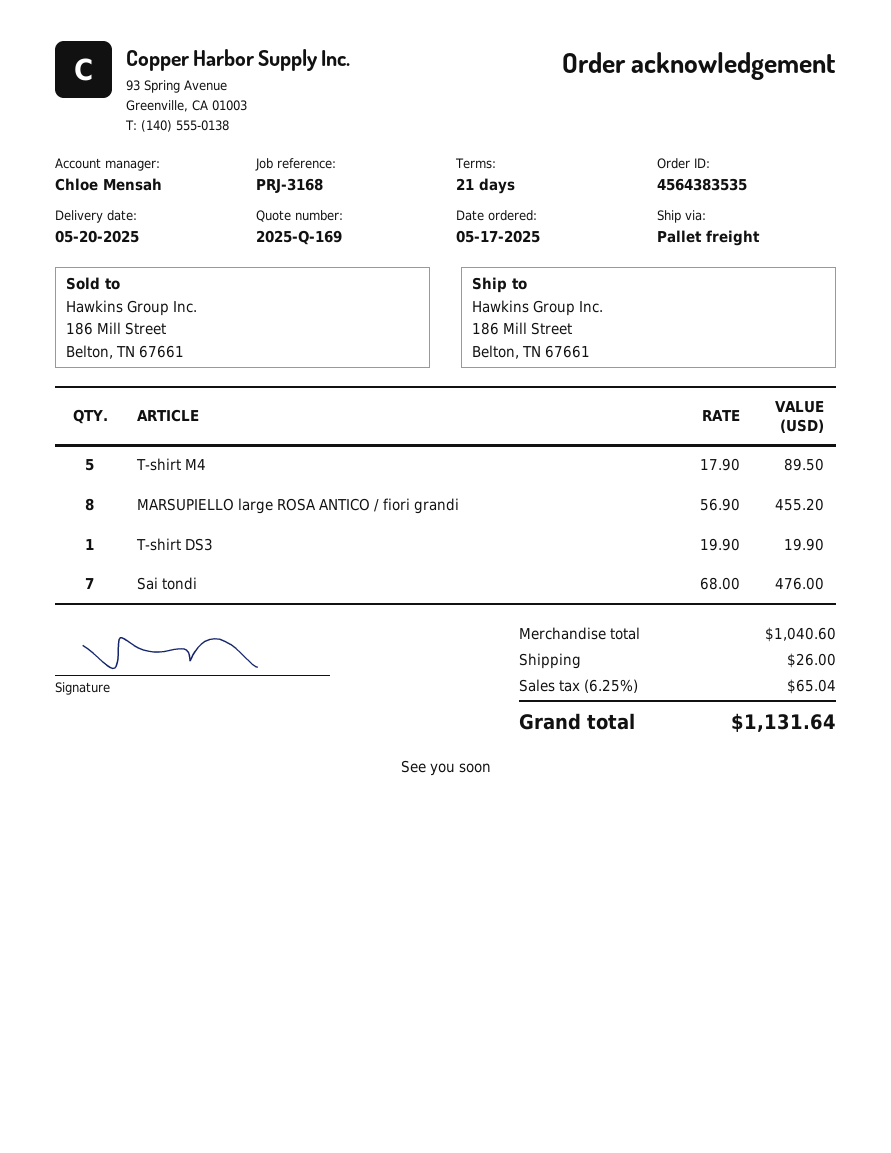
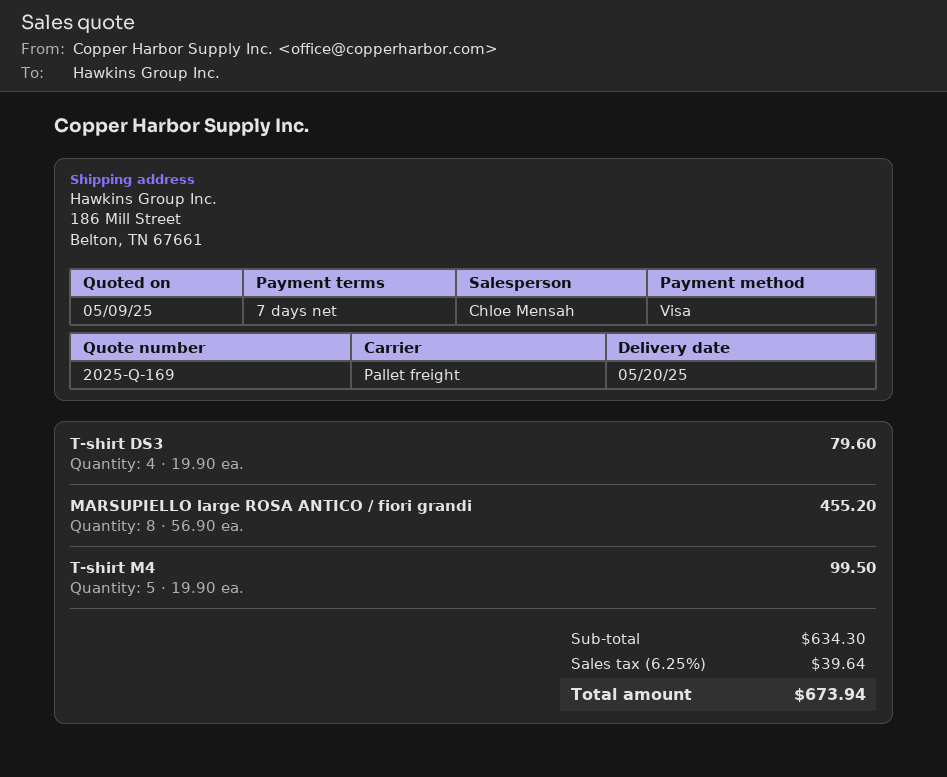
payment terms: 21 days -> 7 days
T-shirt M4: 5 x 17.90 = 89.50 -> 5 x 19.90 = 99.50
T-shirt DS3: 1 x 19.90 = 19.90 -> 4 x 19.90 = 79.60
Sai tondi: 7 x 68.00 = 476.00 -> none
subtotal: 1040.60 -> 634.30
shipping: 26.00 -> none
tax: 6.25% = 65.04 -> 6.25% = 39.64
total: 1131.64 -> 673.94

